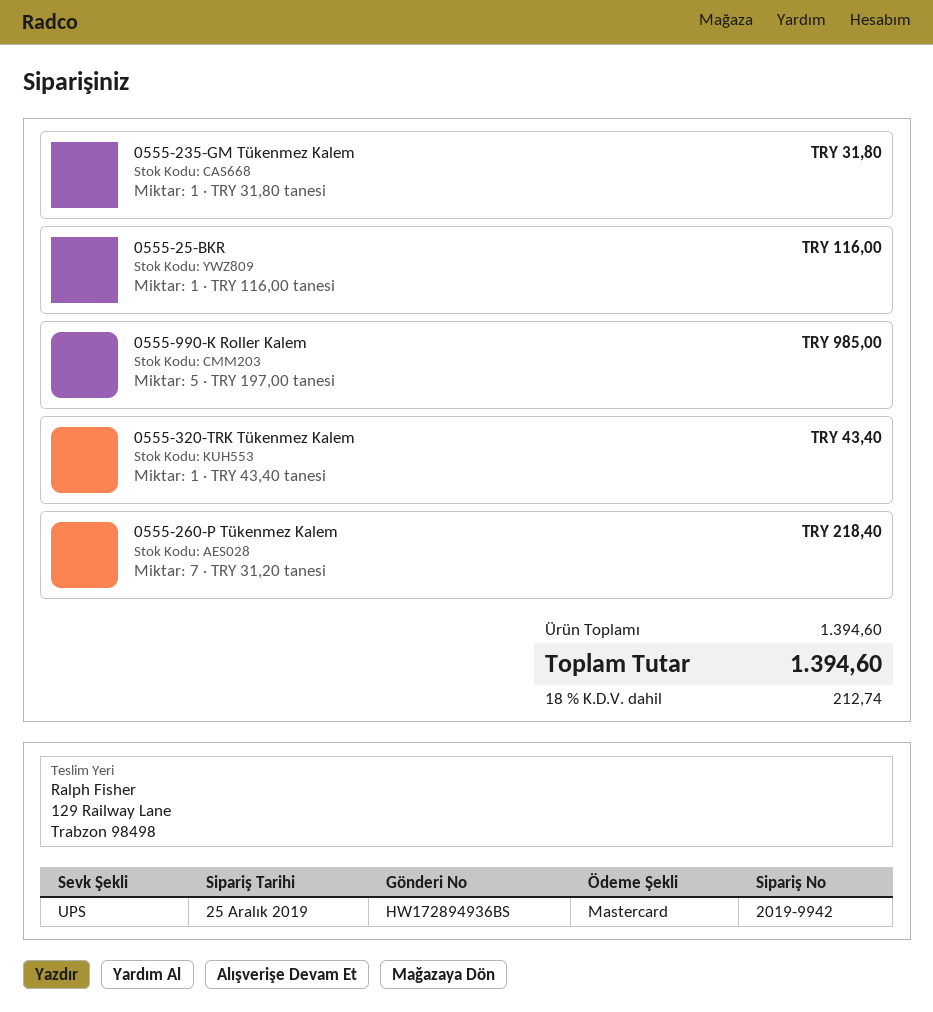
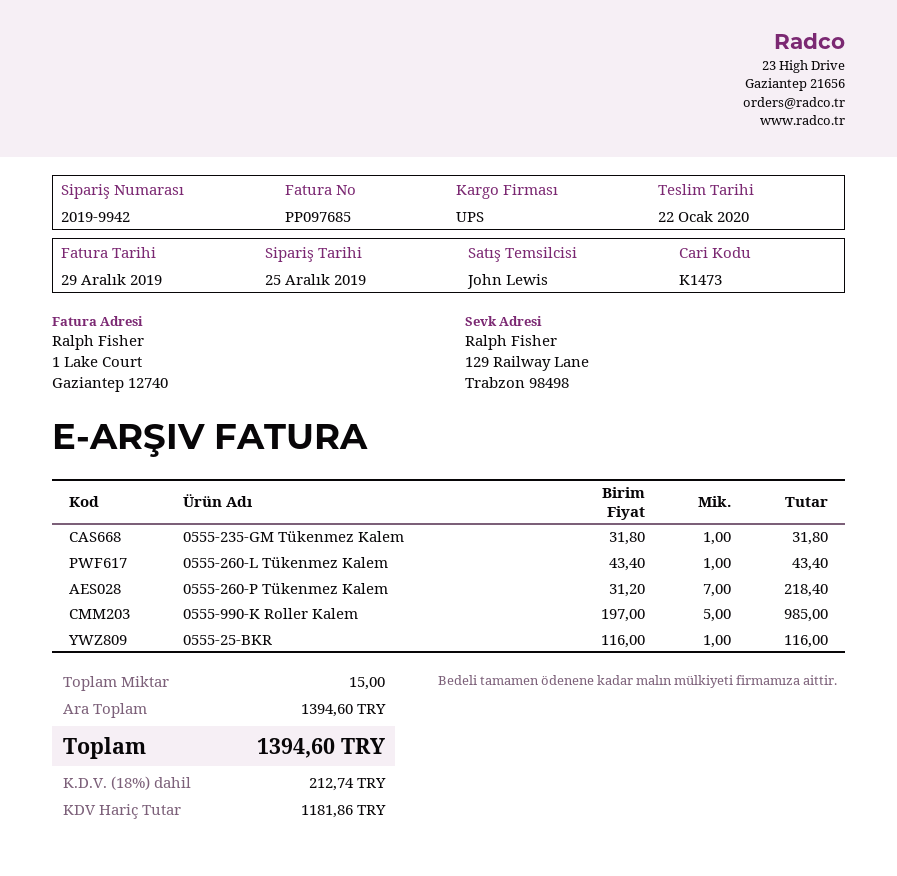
0555-320-TRK Tükenmez Kalem: 1 x 43.40 = 43.40 -> none
0555-260-L Tükenmez Kalem: none -> 1 x 43.40 = 43.40

